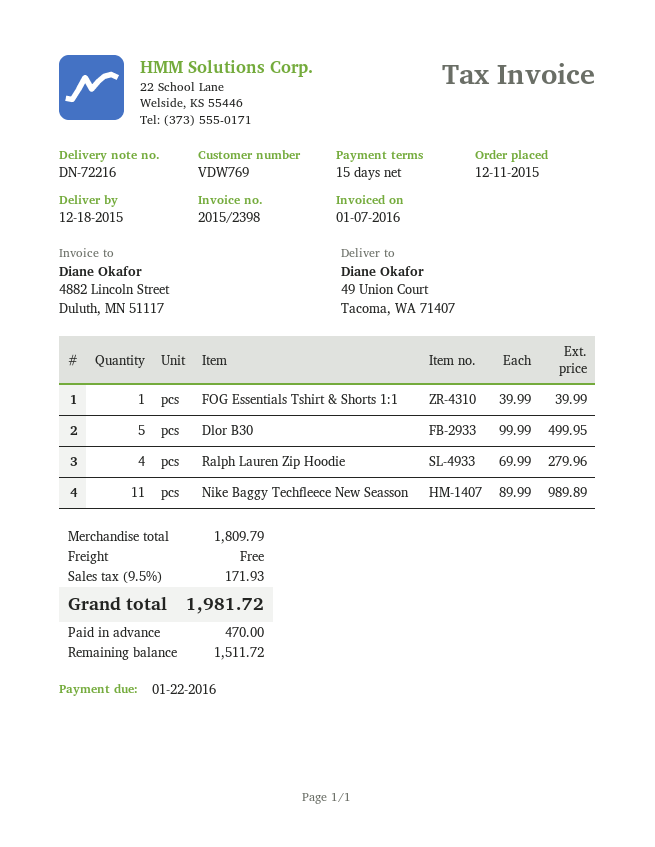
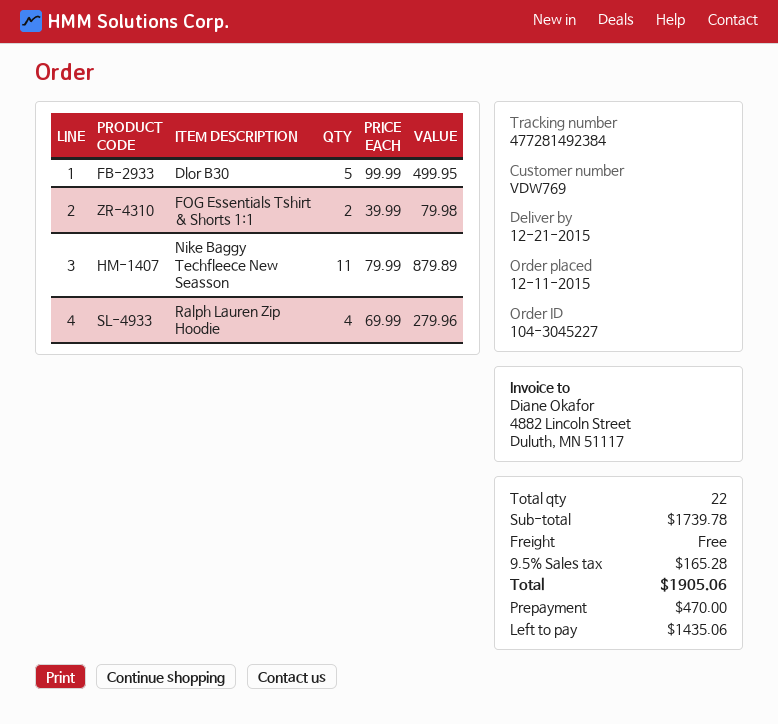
delivery date: 2015-12-18 -> 2015-12-21
FOG Essentials Tshirt & Shorts 1:1: 1 x 39.99 = 39.99 -> 2 x 39.99 = 79.98
Nike Baggy Techfleece New Seasson: 11 x 89.99 = 989.89 -> 11 x 79.99 = 879.89
subtotal: 1809.79 -> 1739.78
tax: 9.5% = 171.93 -> 9.5% = 165.28
total: 1981.72 -> 1905.06
balance: 1511.72 -> 1435.06

